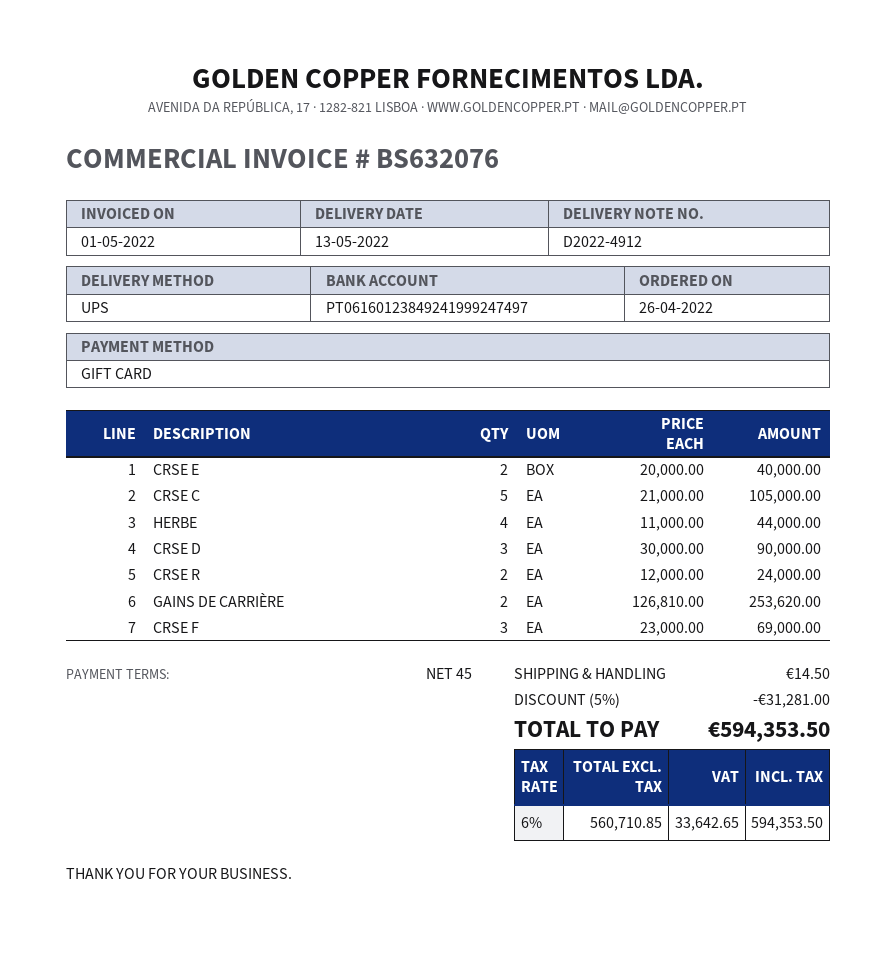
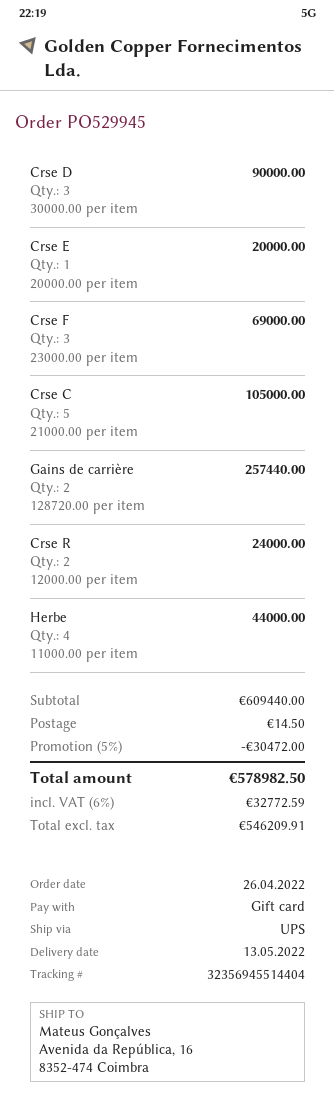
CRSE E: 2 x 20000.00 = 40000.00 -> 1 x 20000.00 = 20000.00
GAINS DE CARRIÈRE: 2 x 126810.00 = 253620.00 -> 2 x 128720.00 = 257440.00
discount: 5% = 31281.00 -> 5% = 30472.00
net: 560710.85 -> 546209.91
tax: 6% = 33642.65 -> 6% = 32772.59
total: 594353.50 -> 578982.50

